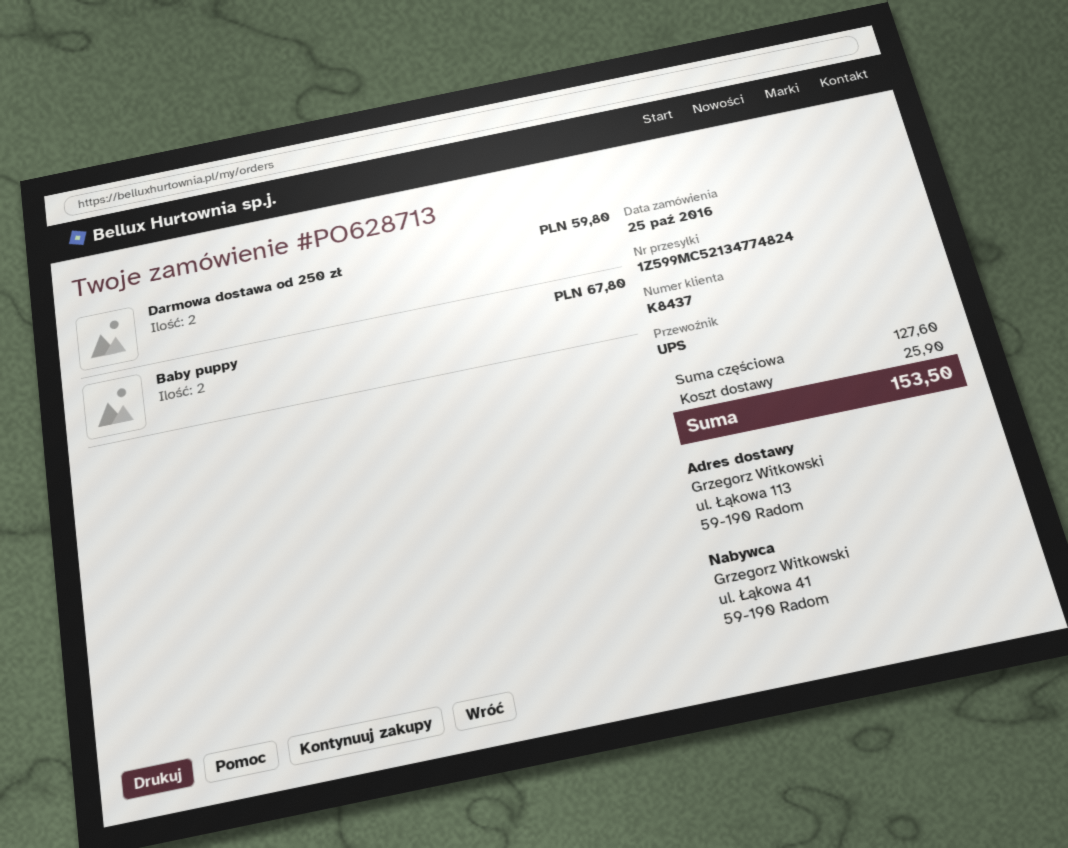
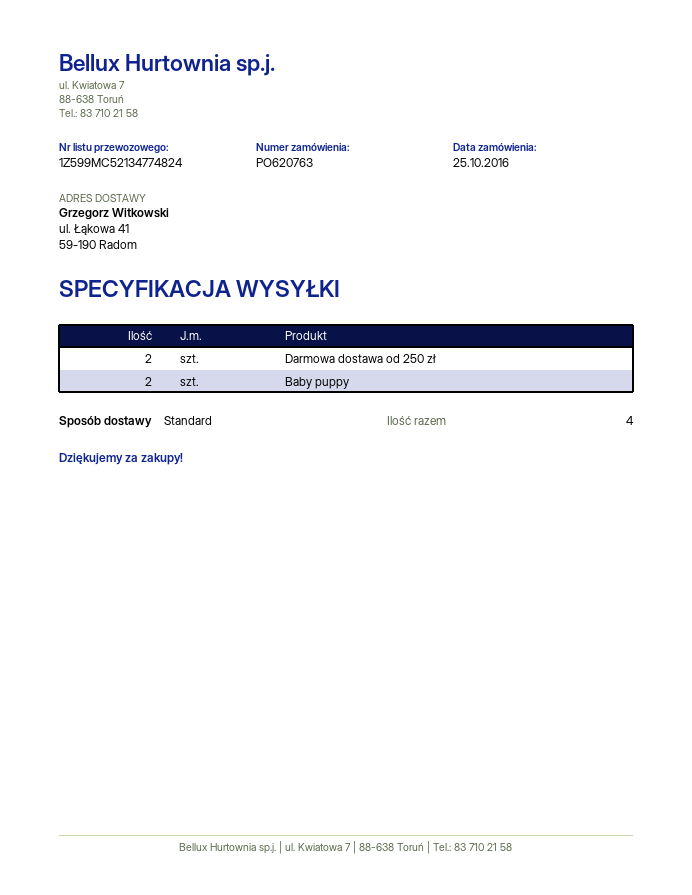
order number: PO628713 -> PO620763
shipping method: UPS -> standard
ship to: ul. Łąkowa 113, 59-190 Radom -> ul. Łąkowa 41, 59-190 Radom

